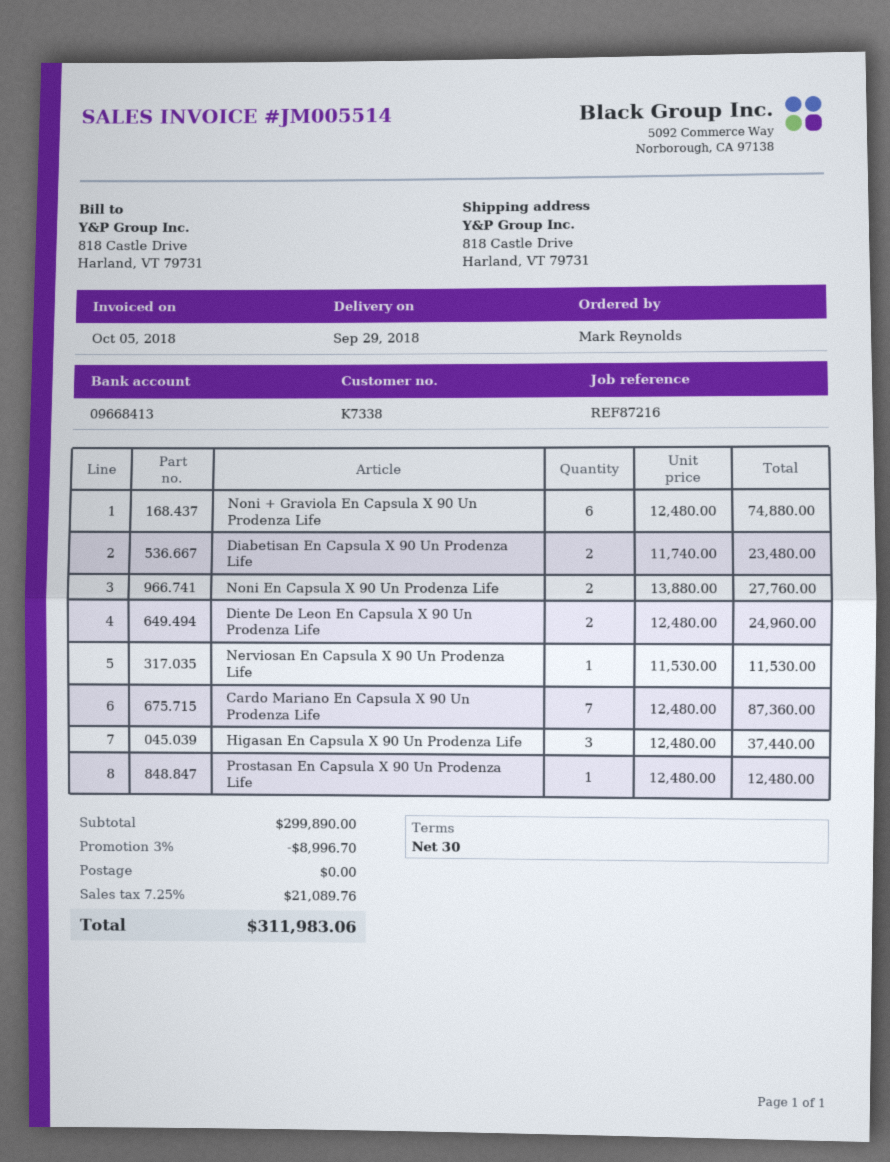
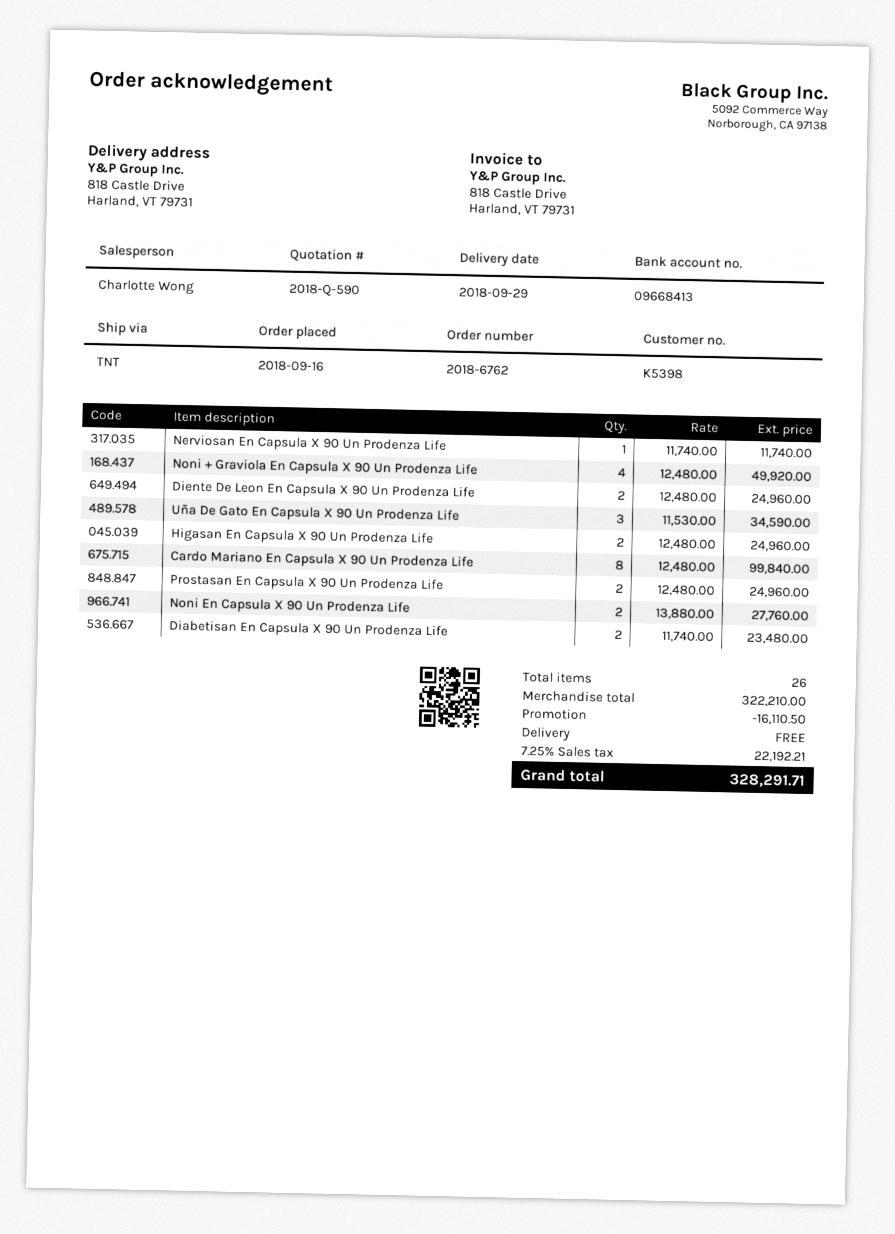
customer number: K7338 -> K5398
Noni + Graviola En Capsula X 90 Un Prodenza Life: 6 x 12480.00 = 74880.00 -> 4 x 12480.00 = 49920.00
Nerviosan En Capsula X 90 Un Prodenza Life: 1 x 11530.00 = 11530.00 -> 1 x 11740.00 = 11740.00
Cardo Mariano En Capsula X 90 Un Prodenza Life: 7 x 12480.00 = 87360.00 -> 8 x 12480.00 = 99840.00
Higasan En Capsula X 90 Un Prodenza Life: 3 x 12480.00 = 37440.00 -> 2 x 12480.00 = 24960.00
Prostasan En Capsula X 90 Un Prodenza Life: 1 x 12480.00 = 12480.00 -> 2 x 12480.00 = 24960.00
Uña De Gato En Capsula X 90 Un Prodenza Life: none -> 3 x 11530.00 = 34590.00
subtotal: 299890.00 -> 322210.00
discount: 8996.70 -> 16110.50
tax: 7.25% = 21089.76 -> 7.25% = 22192.21
total: 311983.06 -> 328291.71

